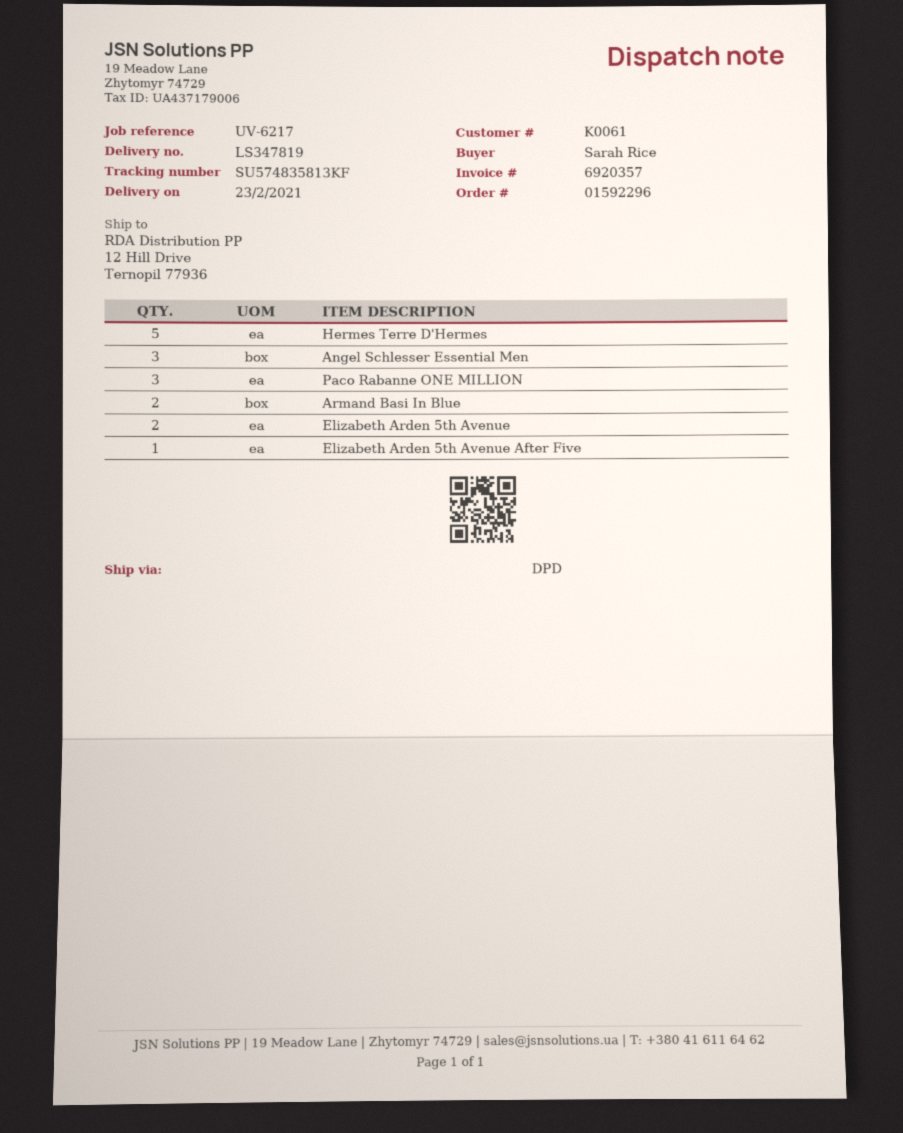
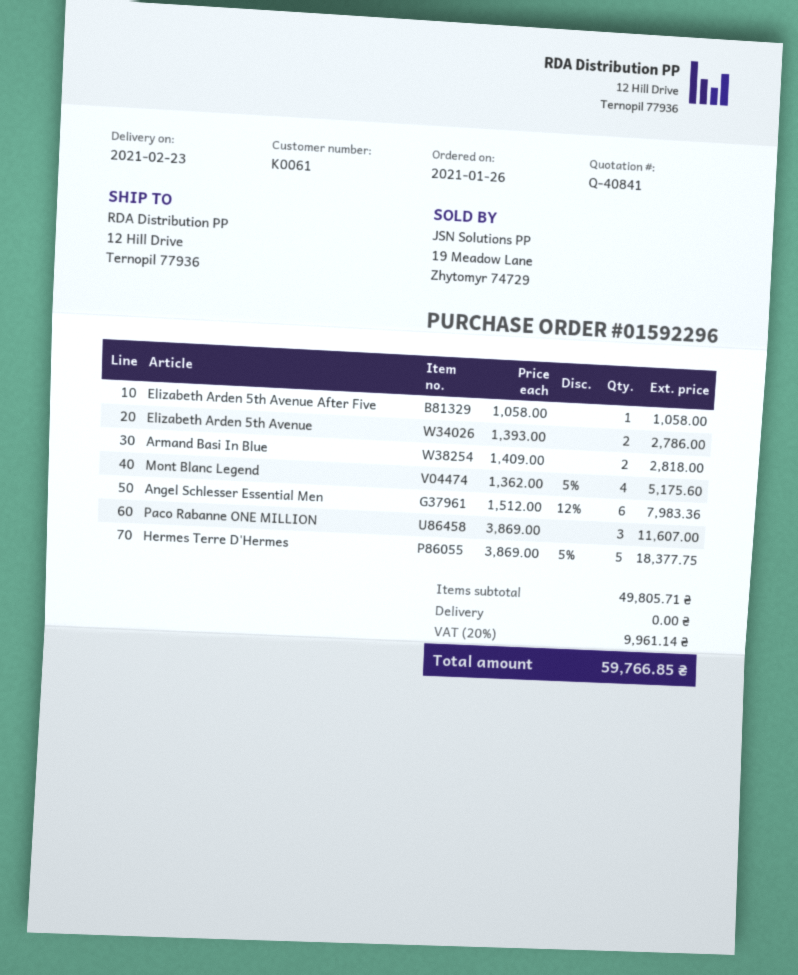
Angel Schlesser Essential Men: 3 -> 6
Mont Blanc Legend: none -> 4

